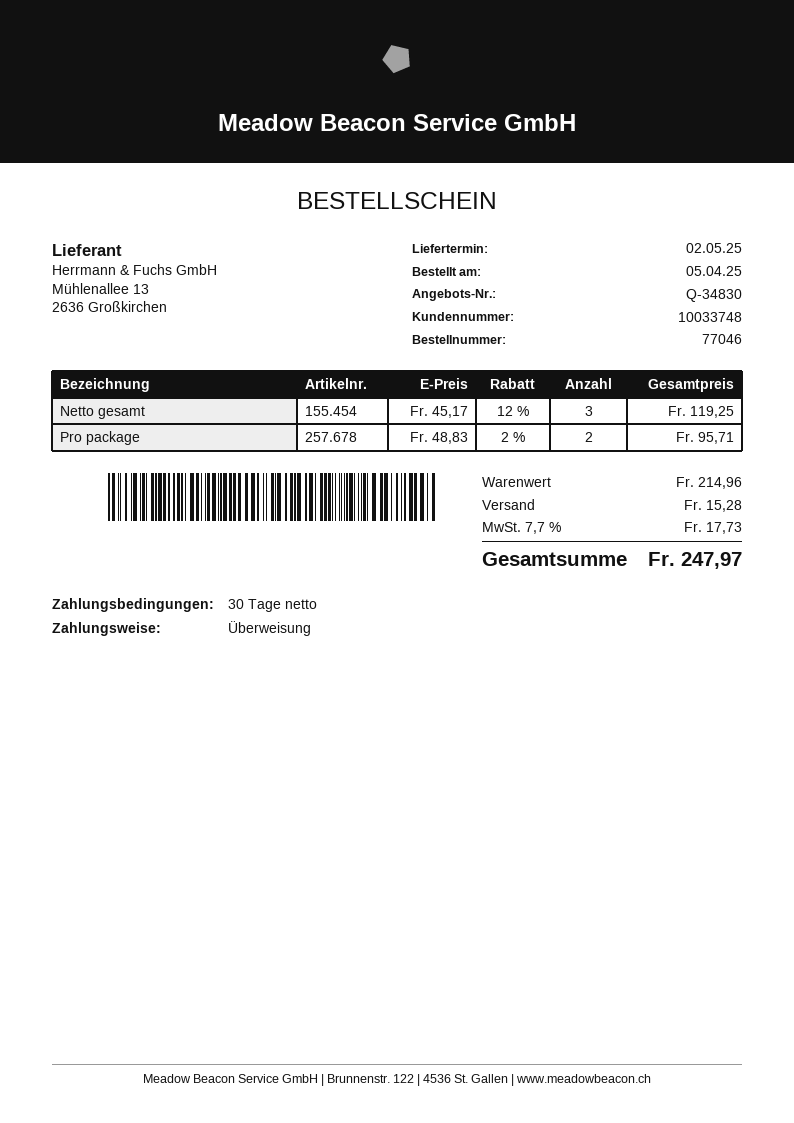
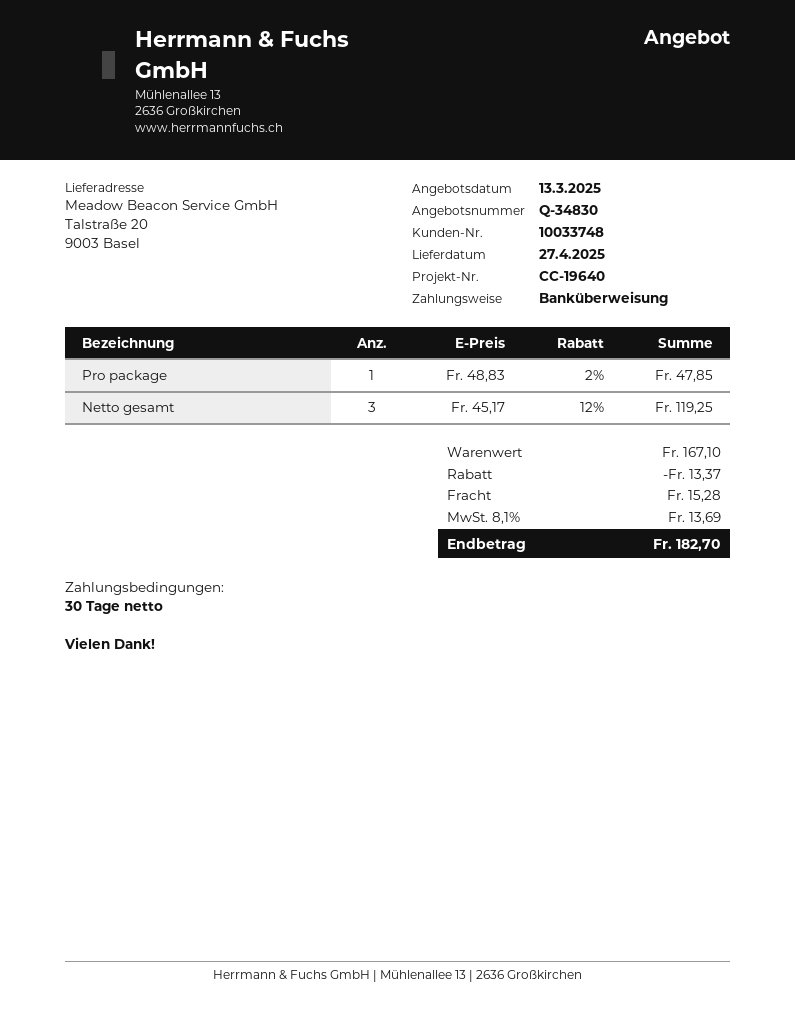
delivery date: 2025-05-02 -> 2025-04-27
Pro package: 2 x 48.83 - 2% = 95.71 -> 1 x 48.83 - 2% = 47.85
subtotal: 214.96 -> 167.10
discount: none -> 13.37
tax: 7.7% = 17.73 -> 8.1% = 13.69
total: 247.97 -> 182.70

